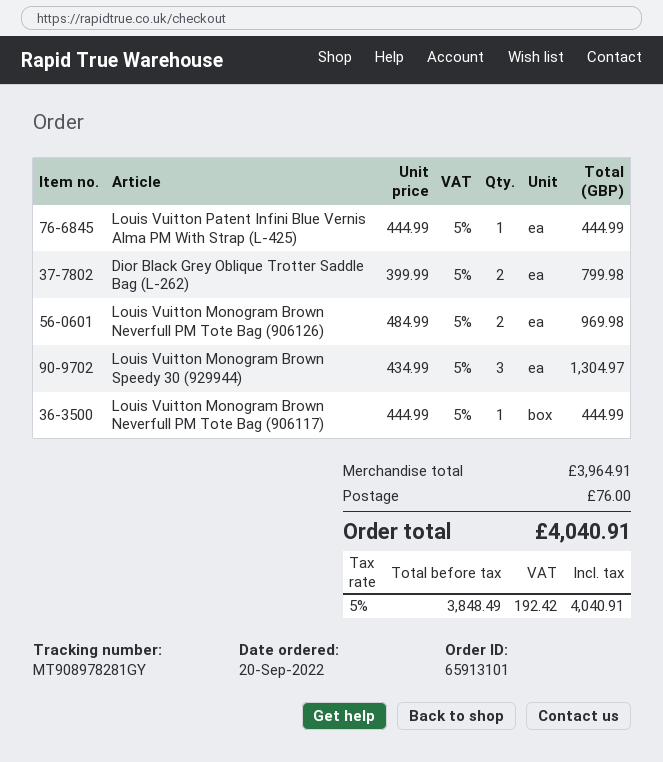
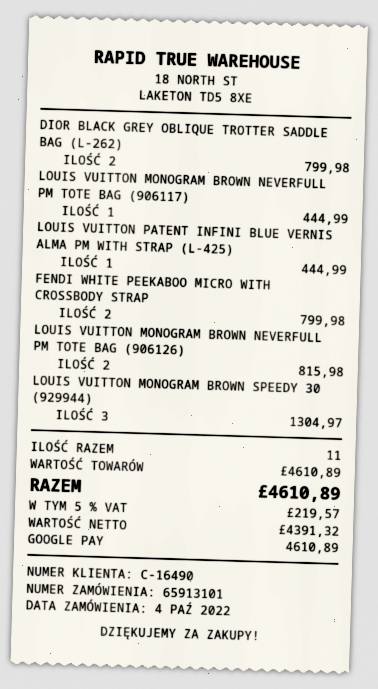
order date: 2022-09-20 -> 2022-10-04
Louis Vuitton Monogram Brown Neverfull PM Tote Bag (906126): 2 for 969.98 -> 2 for 815.98
FENDI WHITE PEEKABOO MICRO WITH CROSSBODY STRAP: none -> 2 for 799.98
subtotal: 3964.91 -> 4610.89
shipping: 76.00 -> none
net: 3848.49 -> 4391.32
tax: 5% = 192.42 -> 5% = 219.57
total: 4040.91 -> 4610.89

